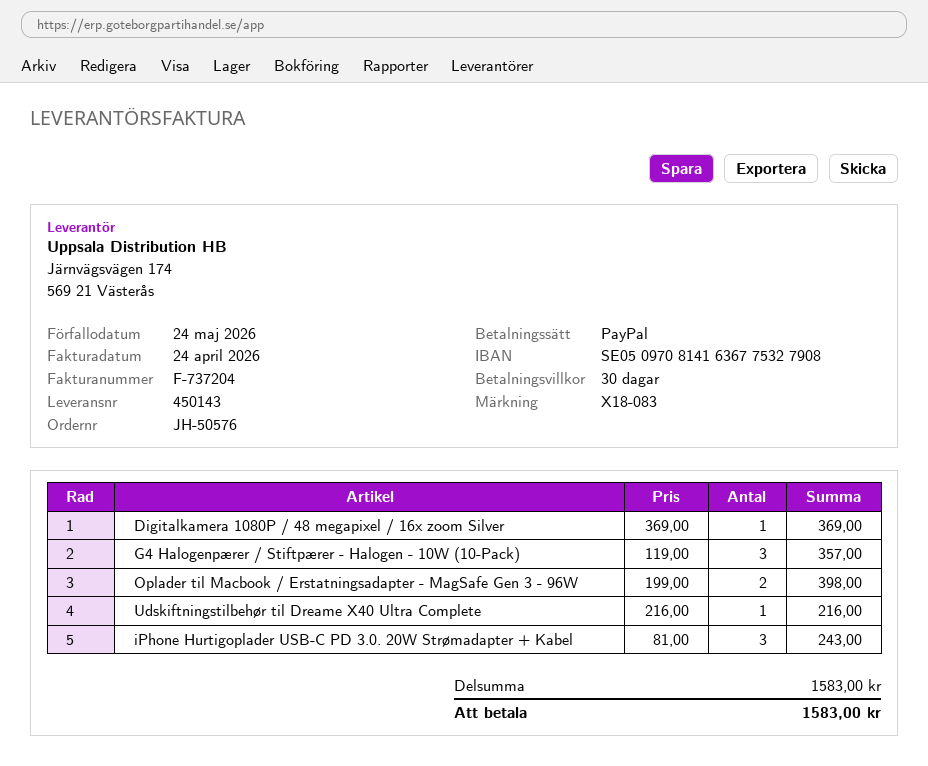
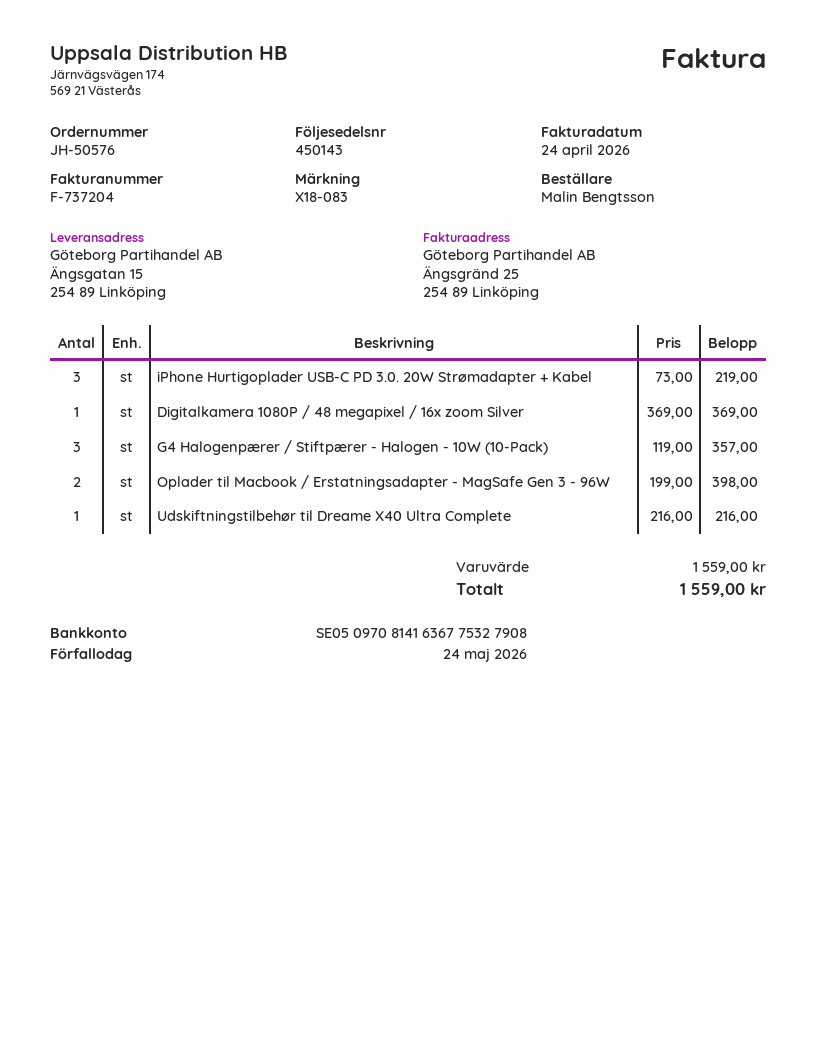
iPhone Hurtigoplader USB-C PD 3.0. 20W Strømadapter + Kabel: 3 x 81.00 = 243.00 -> 3 x 73.00 = 219.00
subtotal: 1583.00 -> 1559.00
total: 1583.00 -> 1559.00

